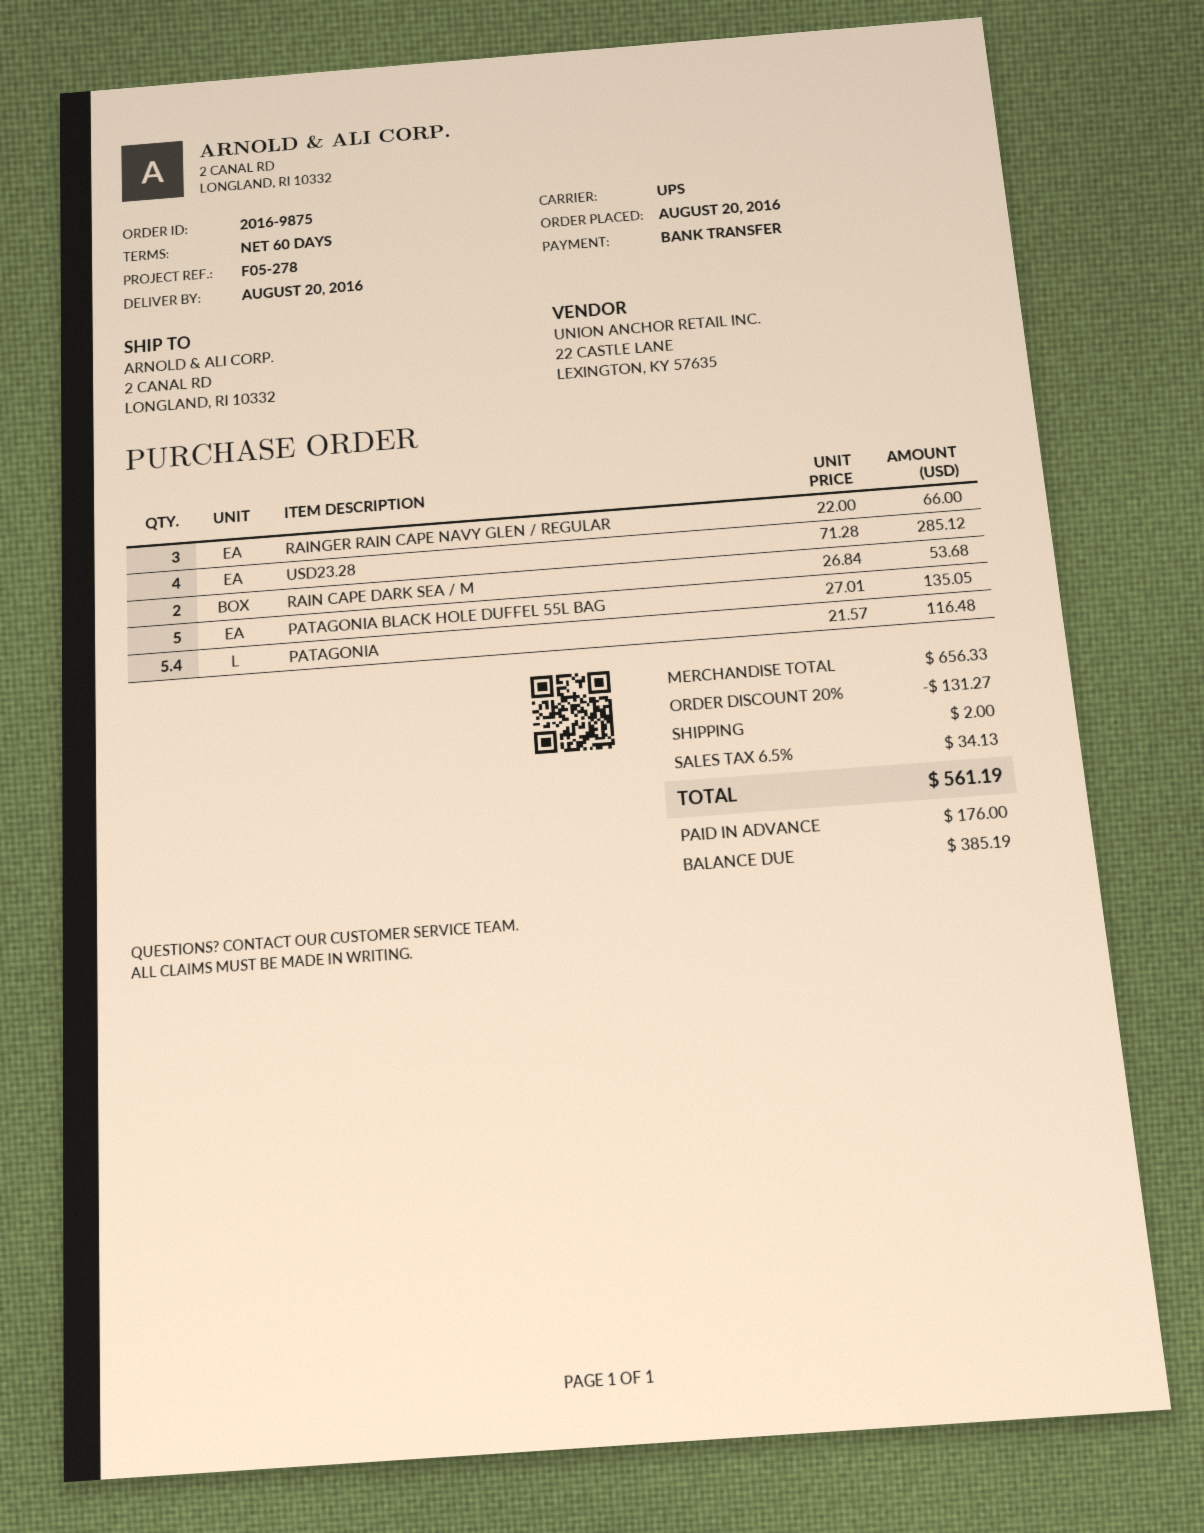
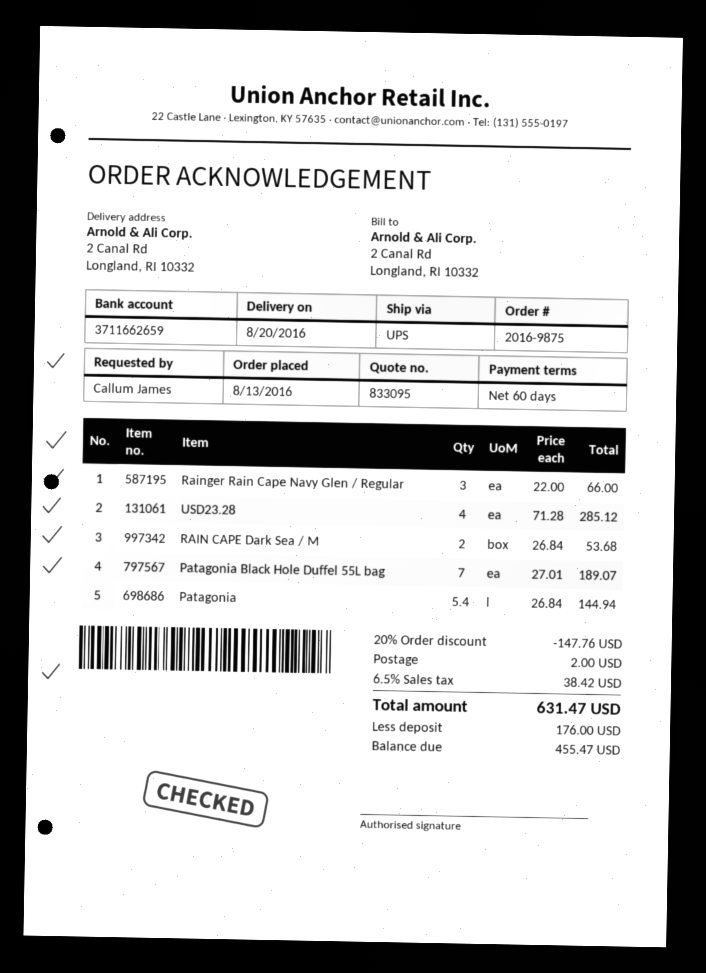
order date: 2016-08-20 -> 2016-08-13
PATAGONIA BLACK HOLE DUFFEL 55L BAG: 5 x 27.01 = 135.05 -> 7 x 27.01 = 189.07
PATAGONIA: 5.4 x 21.57 = 116.48 -> 5.4 x 26.84 = 144.94
discount: 20% = 131.27 -> 20% = 147.76
tax: 6.5% = 34.13 -> 6.5% = 38.42
total: 561.19 -> 631.47
balance: 385.19 -> 455.47

